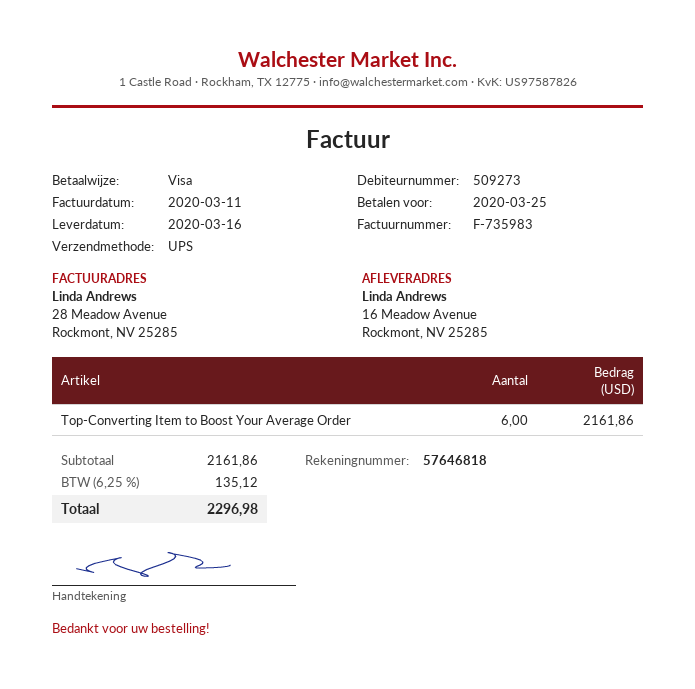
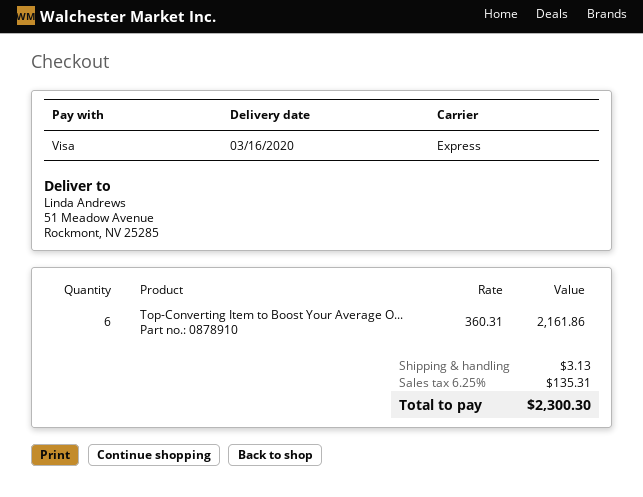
shipping method: UPS -> express
ship to: 16 Meadow Avenue, Rockmont, NV 25285 -> 51 Meadow Avenue, Rockmont, NV 25285
shipping: none -> 3.13
tax: 6.25% = 135.12 -> 6.25% = 135.31
total: 2296.98 -> 2300.30

